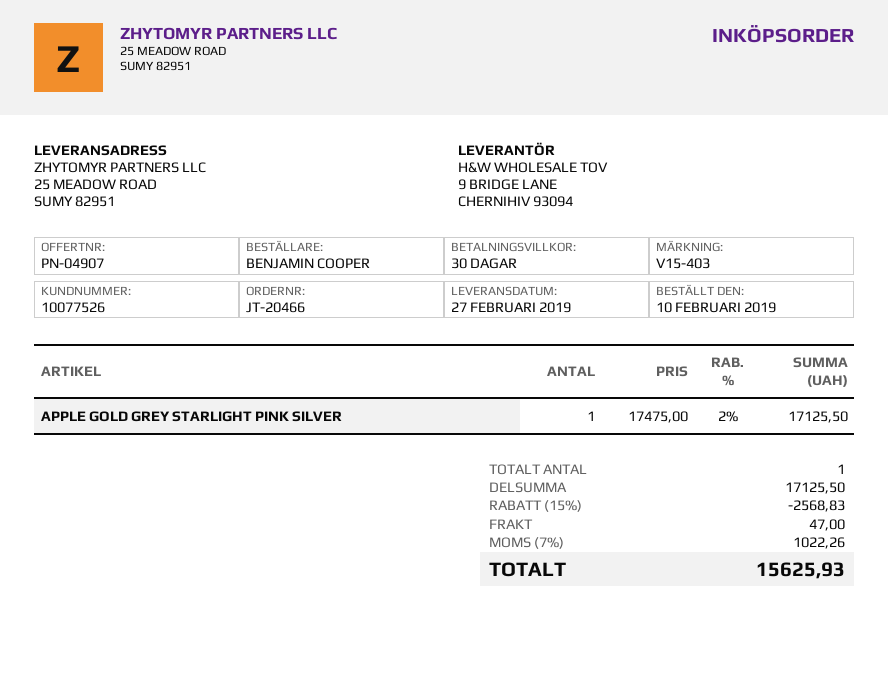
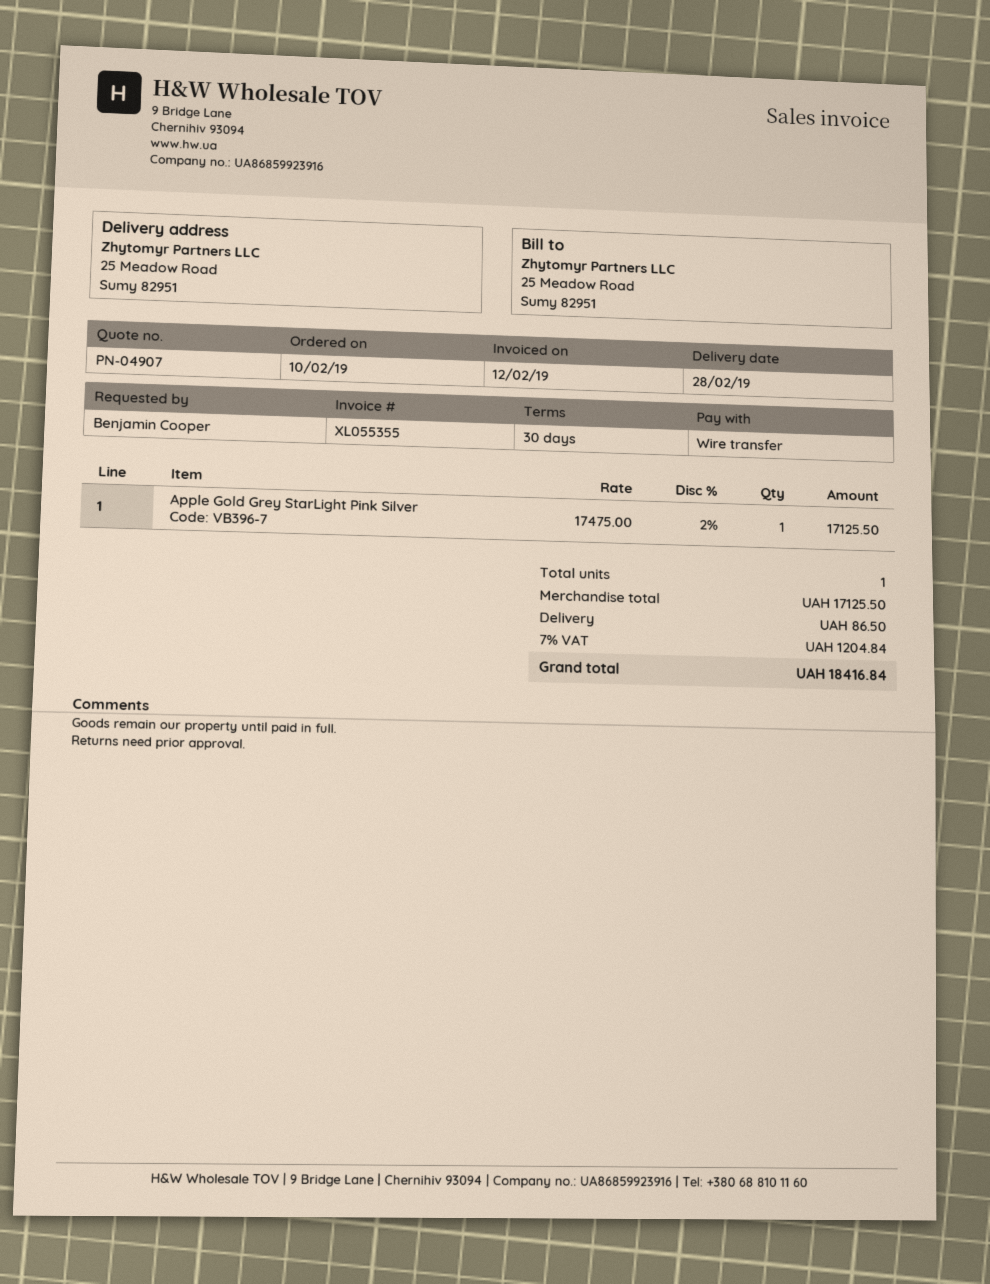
delivery date: 2019-02-27 -> 2019-02-28
discount: 15% = 2568.83 -> none
shipping: 47.00 -> 86.50
tax: 7% = 1022.26 -> 7% = 1204.84
total: 15625.93 -> 18416.84

